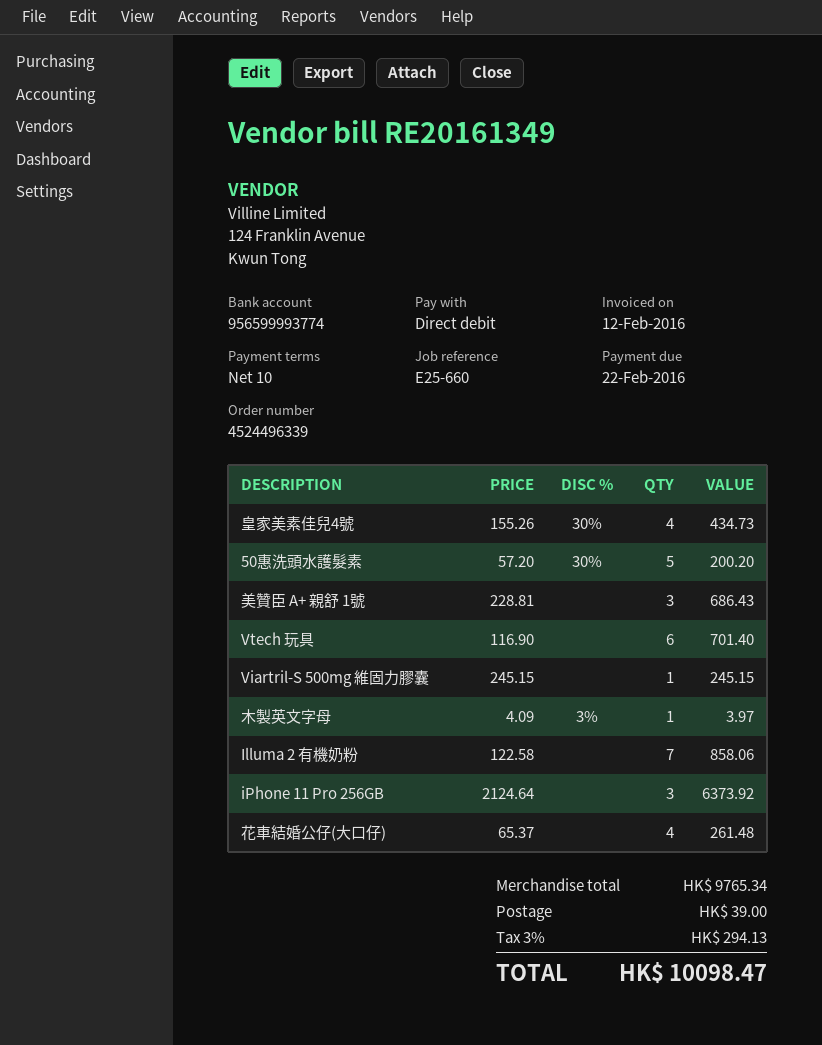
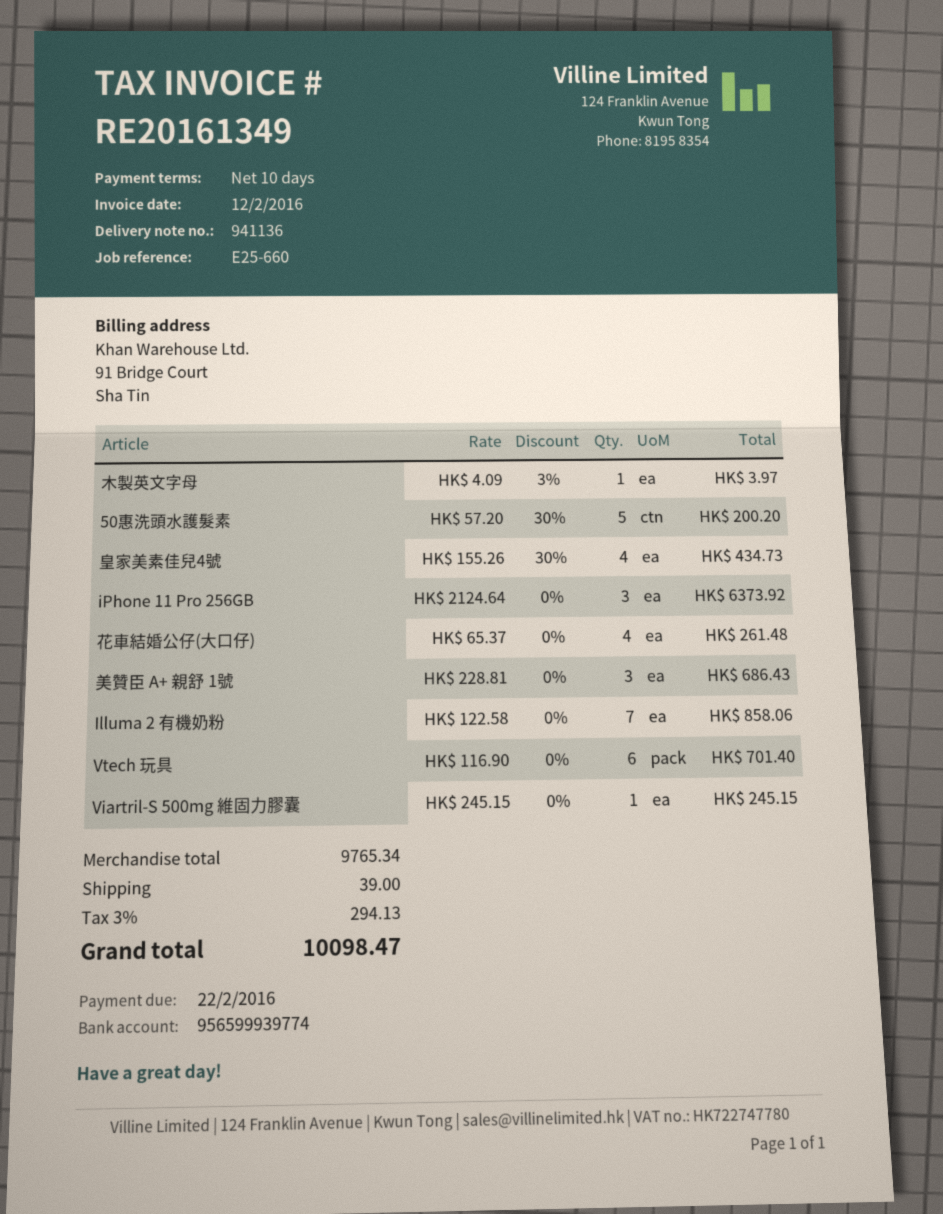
bank account: 956599993774 -> 956599939774

